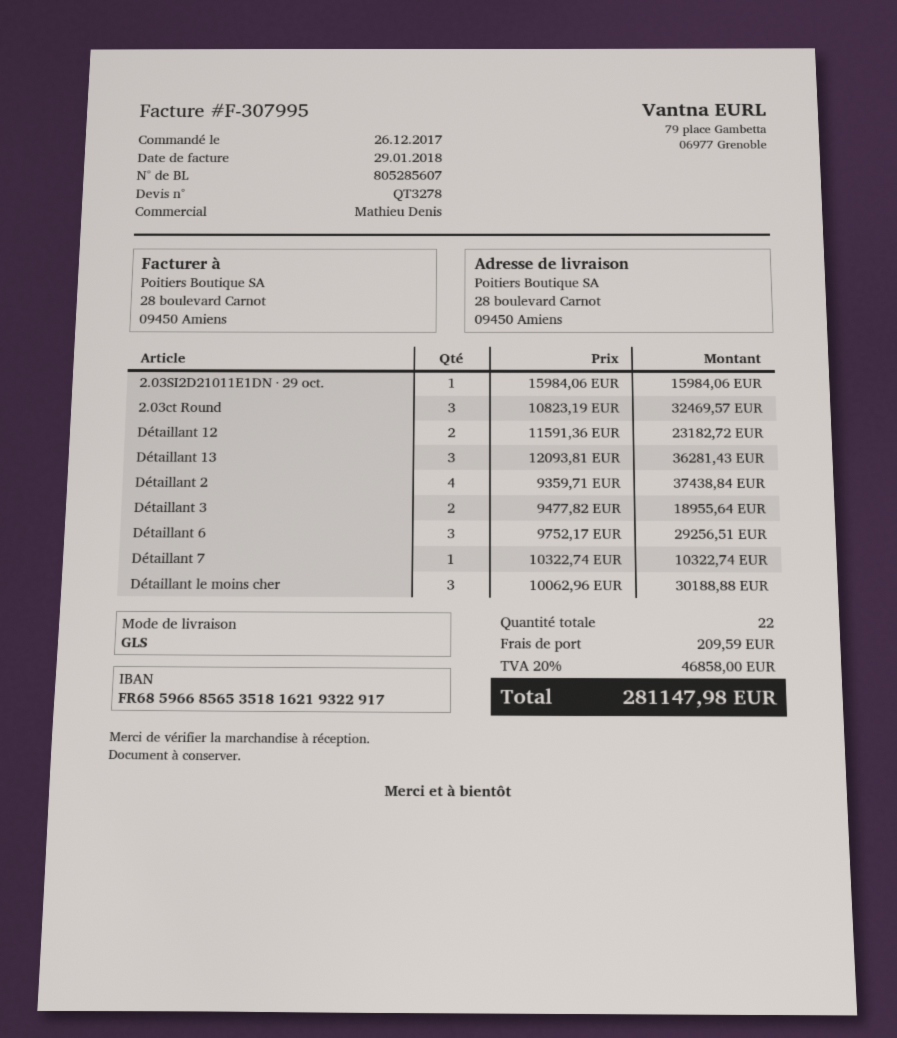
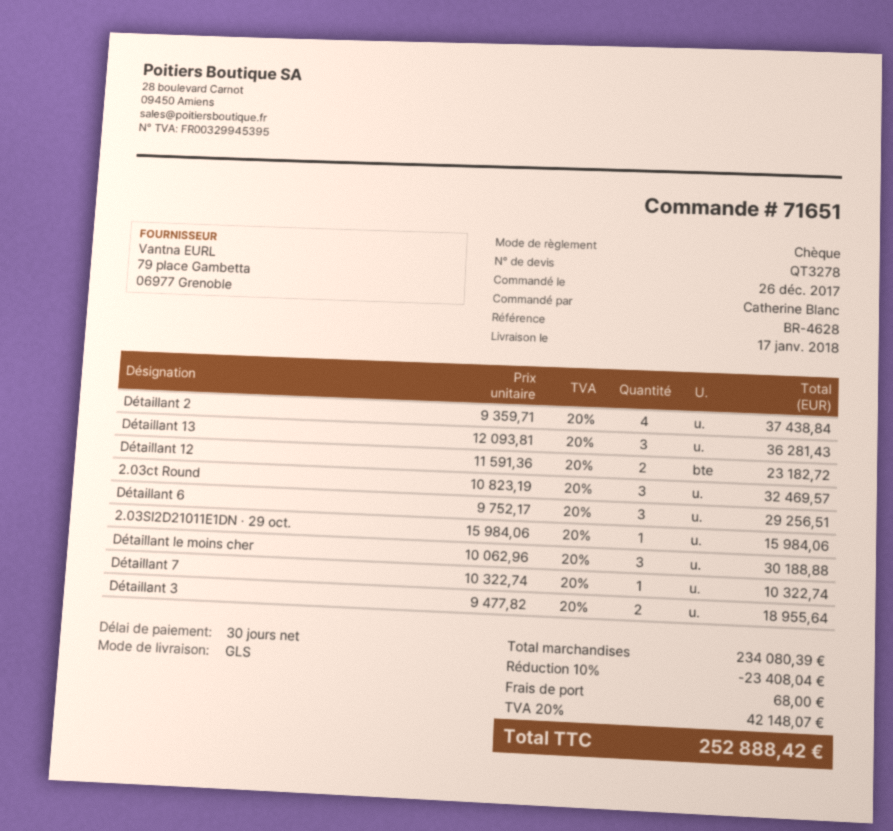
discount: none -> 10% = 23408.04
shipping: 209.59 -> 68.00
tax: 20% = 46858.00 -> 20% = 42148.07
total: 281147.98 -> 252888.42

